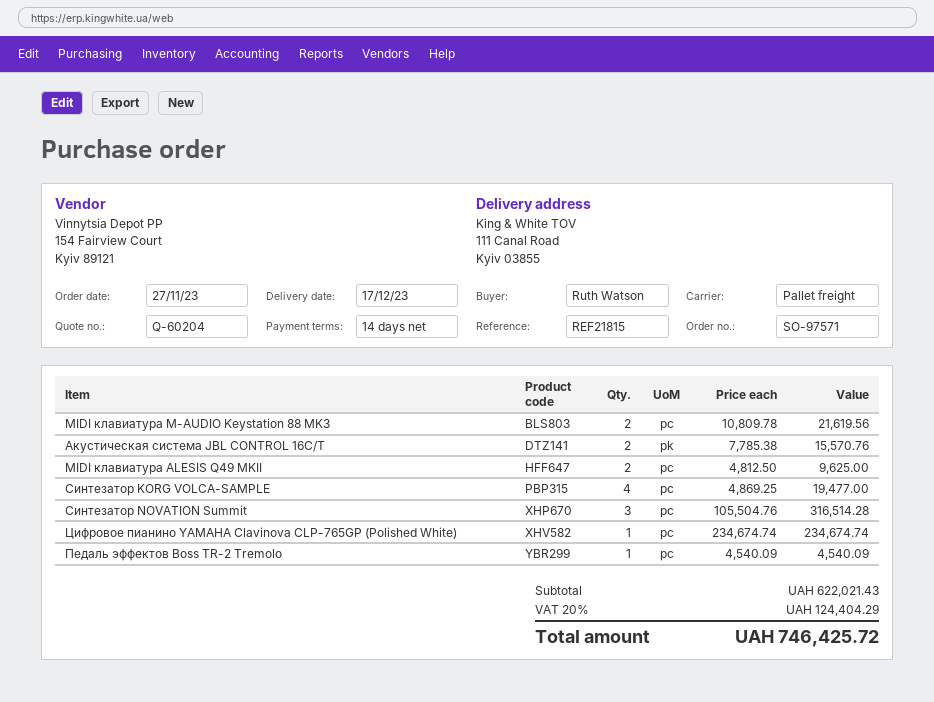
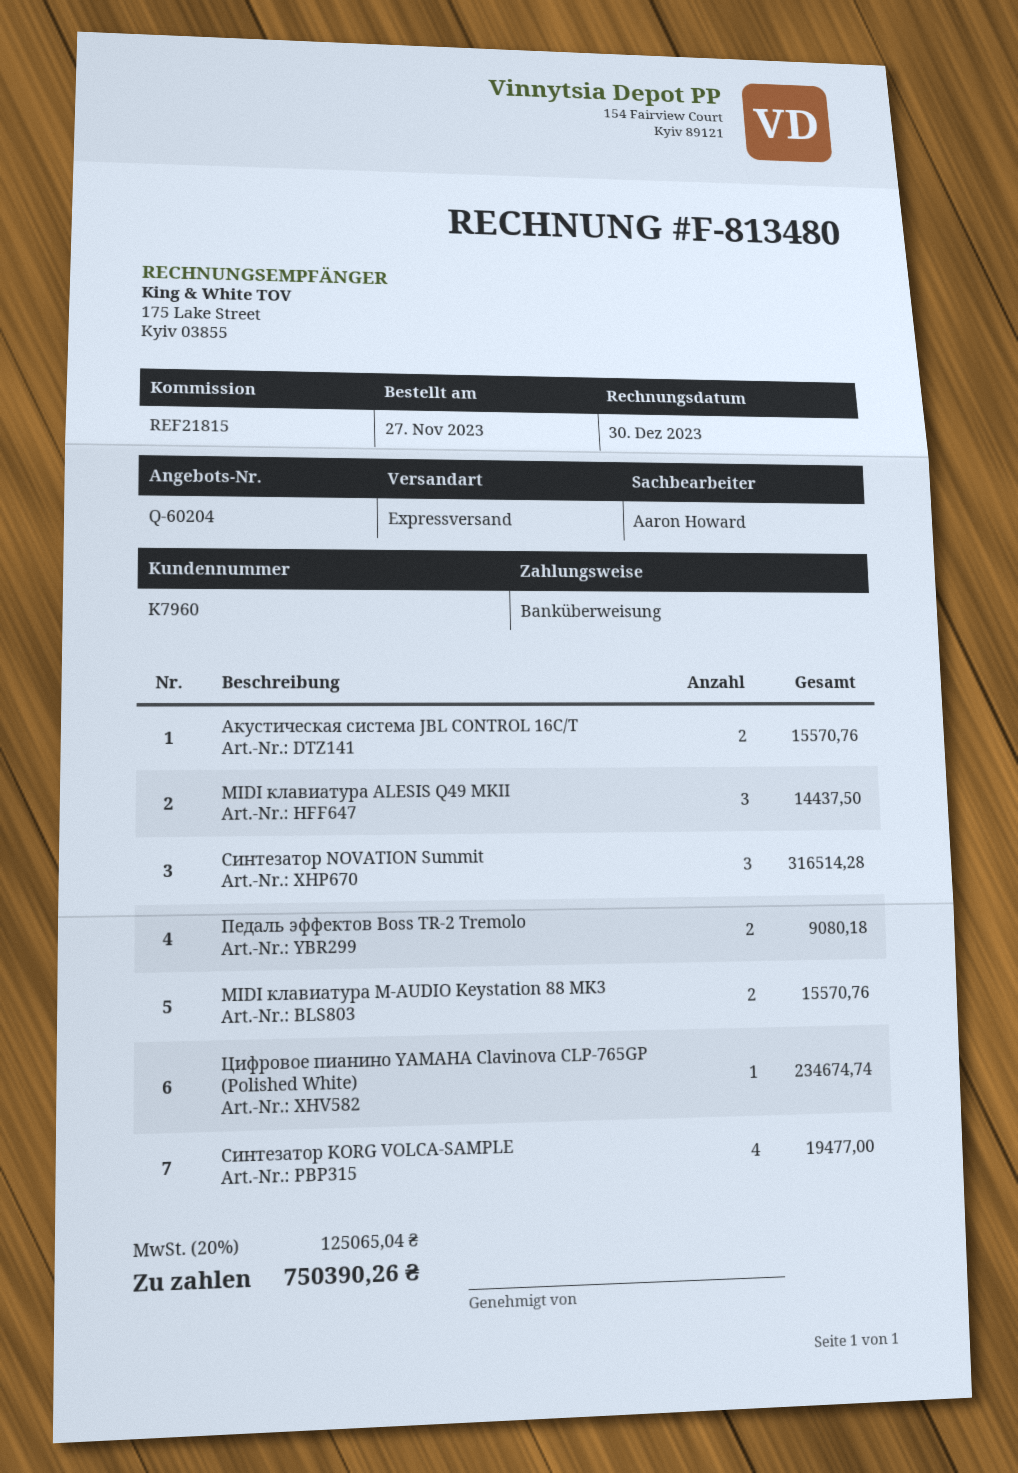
shipping method: pallet freight -> express
MIDI клавиатура M-AUDIO Keystation 88 MK3: 2 for 21619.56 -> 2 for 15570.76
MIDI клавиатура ALESIS Q49 MKII: 2 for 9625.00 -> 3 for 14437.50
Педаль эффектов Boss TR-2 Tremolo: 1 for 4540.09 -> 2 for 9080.18
tax: 20% = 124404.29 -> 20% = 125065.04
total: 746425.72 -> 750390.26

